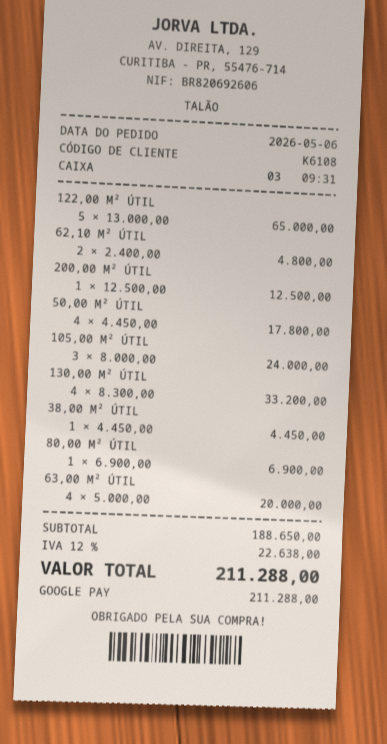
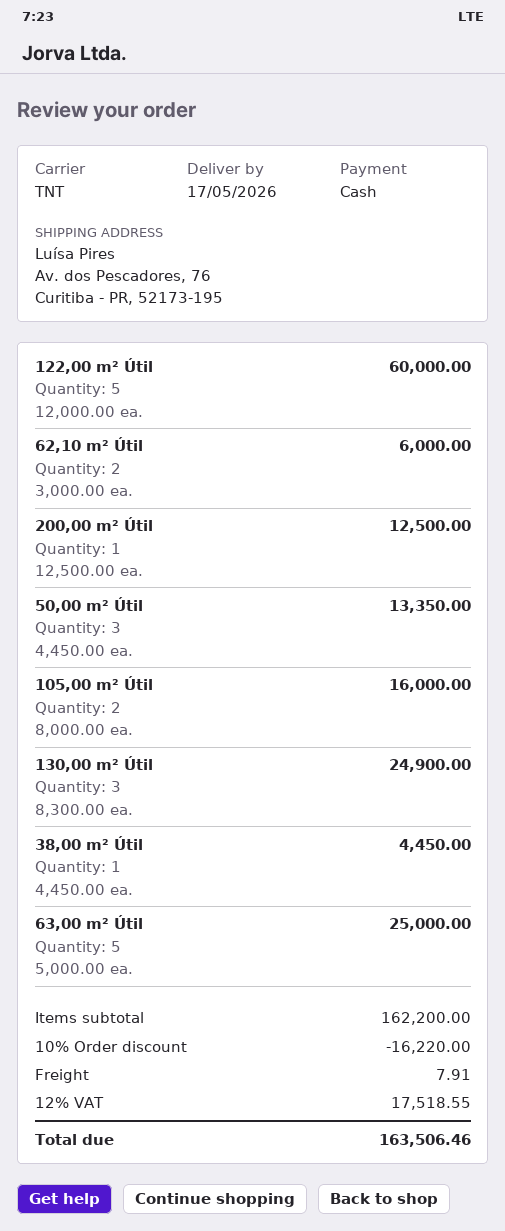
payment method: Google Pay -> cash
122,00 M² ÚTIL: 5 x 13000.00 = 65000.00 -> 5 x 12000.00 = 60000.00
62,10 M² ÚTIL: 2 x 2400.00 = 4800.00 -> 2 x 3000.00 = 6000.00
50,00 M² ÚTIL: 4 x 4450.00 = 17800.00 -> 3 x 4450.00 = 13350.00
105,00 M² ÚTIL: 3 x 8000.00 = 24000.00 -> 2 x 8000.00 = 16000.00
130,00 M² ÚTIL: 4 x 8300.00 = 33200.00 -> 3 x 8300.00 = 24900.00
80,00 M² ÚTIL: 1 x 6900.00 = 6900.00 -> none
63,00 M² ÚTIL: 4 x 5000.00 = 20000.00 -> 5 x 5000.00 = 25000.00
subtotal: 188650.00 -> 162200.00
discount: none -> 10% = 16220.00
shipping: none -> 7.91
tax: 12% = 22638.00 -> 12% = 17518.55
total: 211288.00 -> 163506.46

